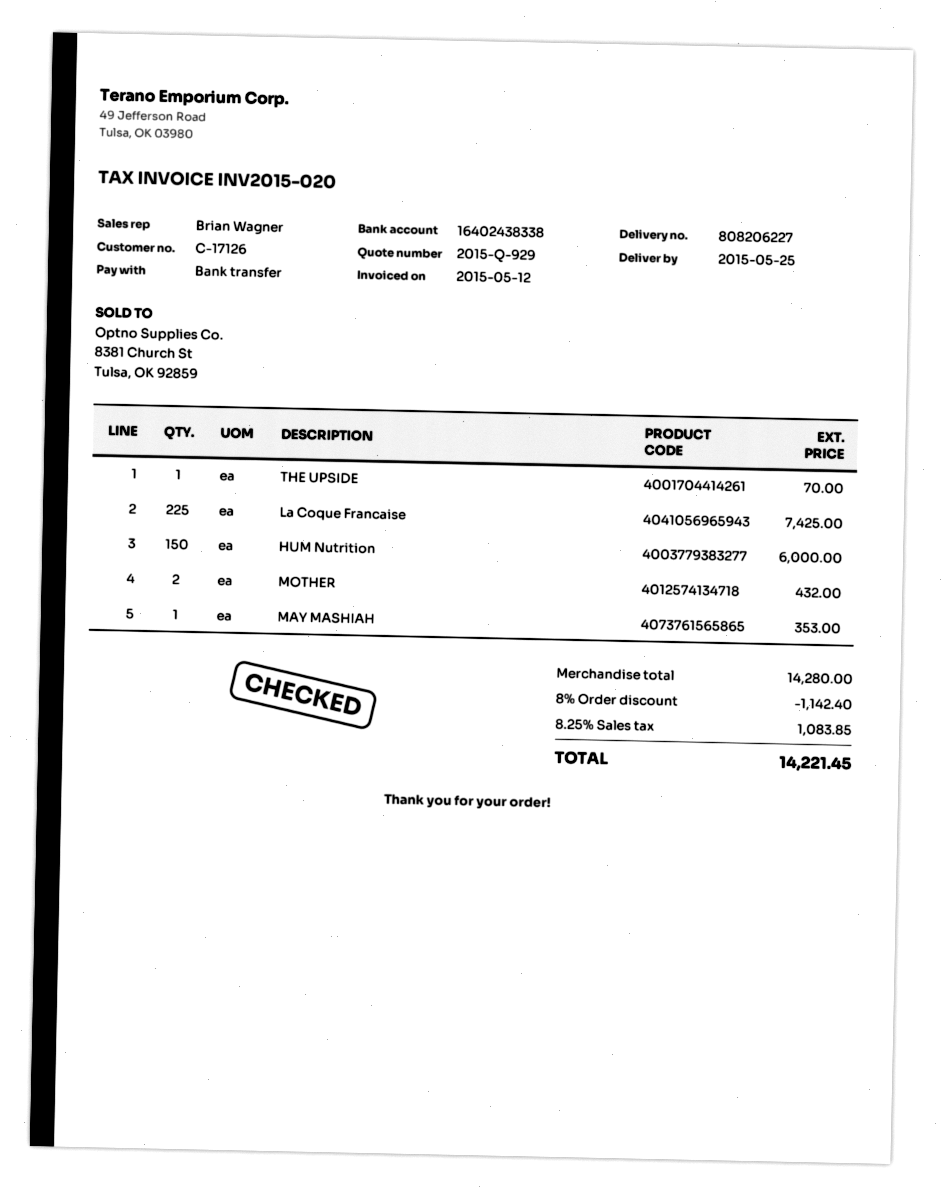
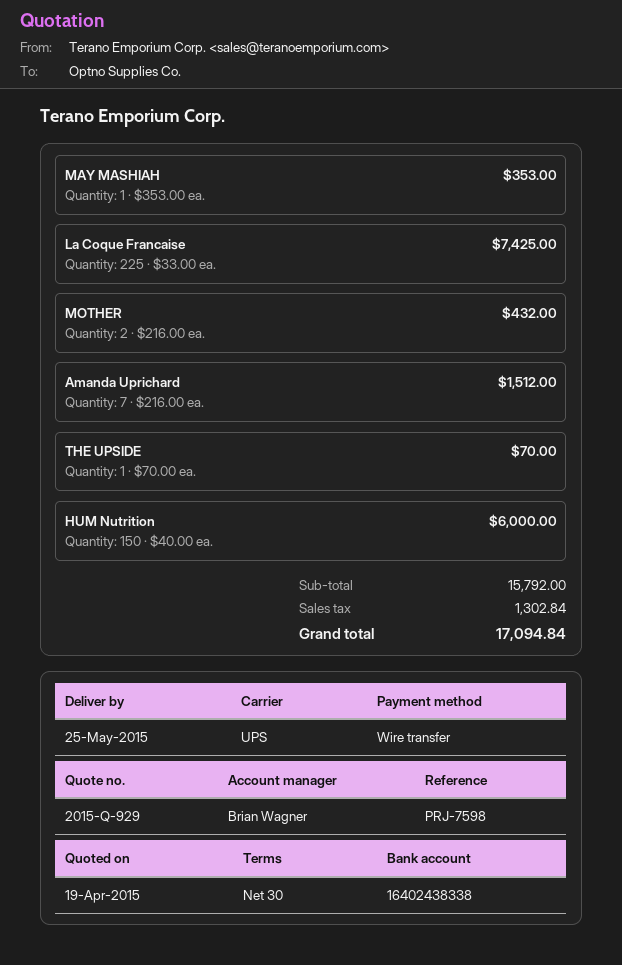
Amanda Uprichard: none -> 7 for 1512.00
subtotal: 14280.00 -> 15792.00
discount: 8% = 1142.40 -> none
tax: 1083.85 -> 1302.84
total: 14221.45 -> 17094.84

